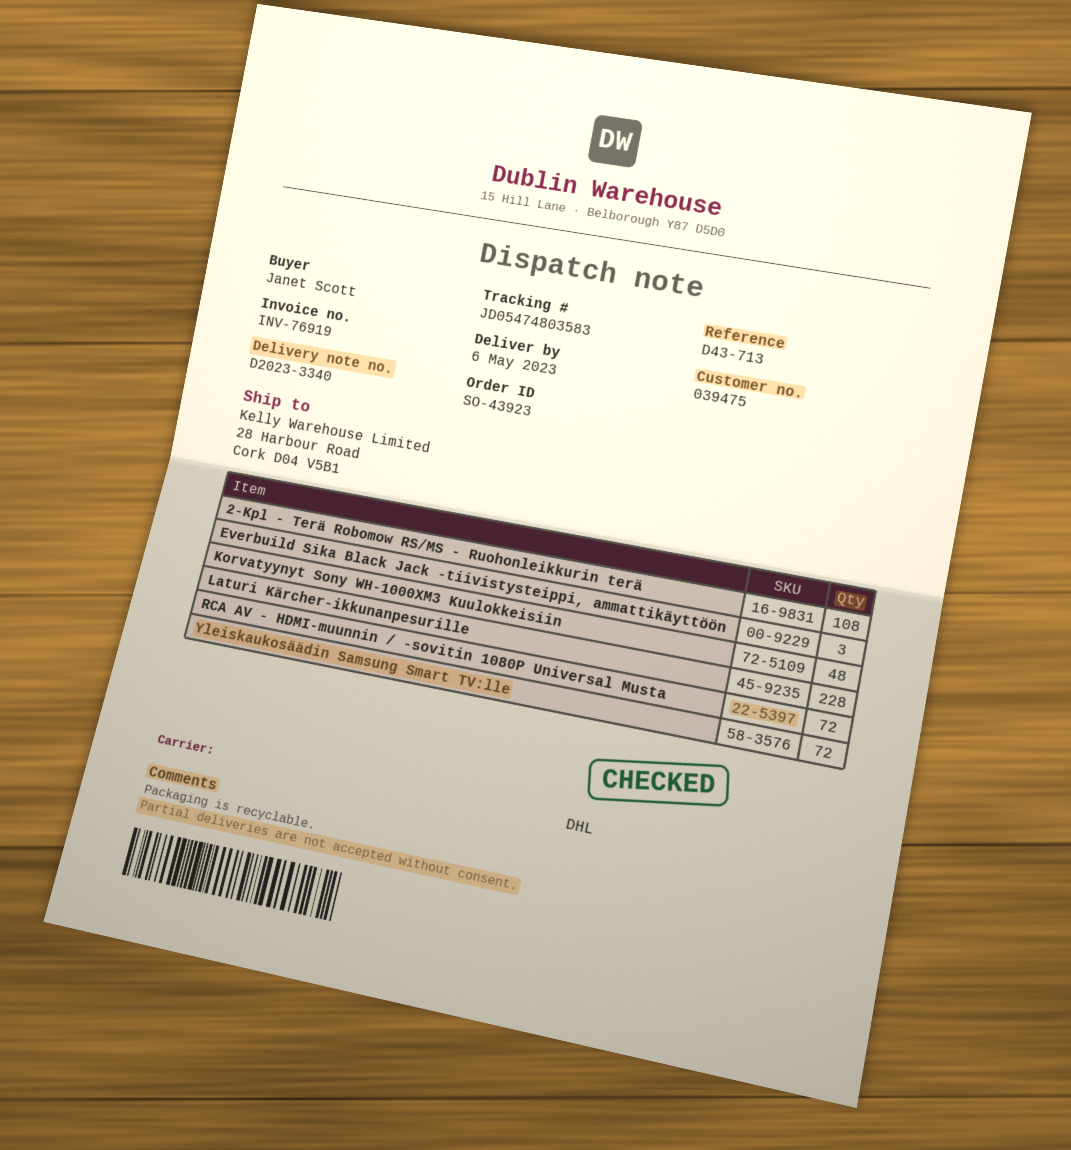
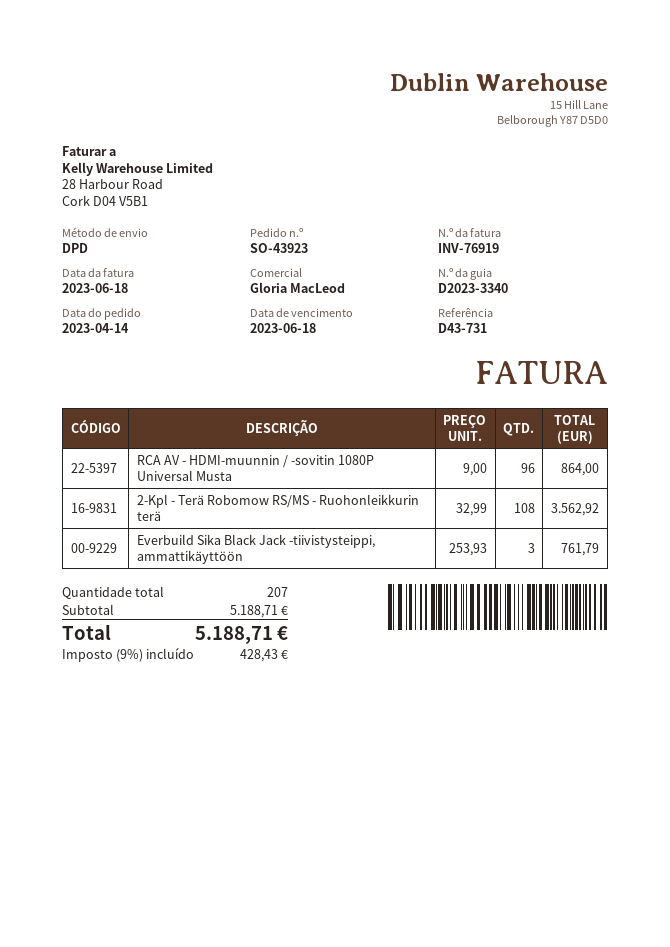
reference: D43-713 -> D43-731
shipping method: DHL -> DPD
Korvatyynyt Sony WH-1000XM3 Kuulokkeisiin: 48 -> none
Laturi Kärcher-ikkunanpesurille: 228 -> none
RCA AV - HDMI-muunnin / -sovitin 1080P Universal Musta: 72 -> 96
Yleiskaukosäädin Samsung Smart TV:lle: 72 -> none

